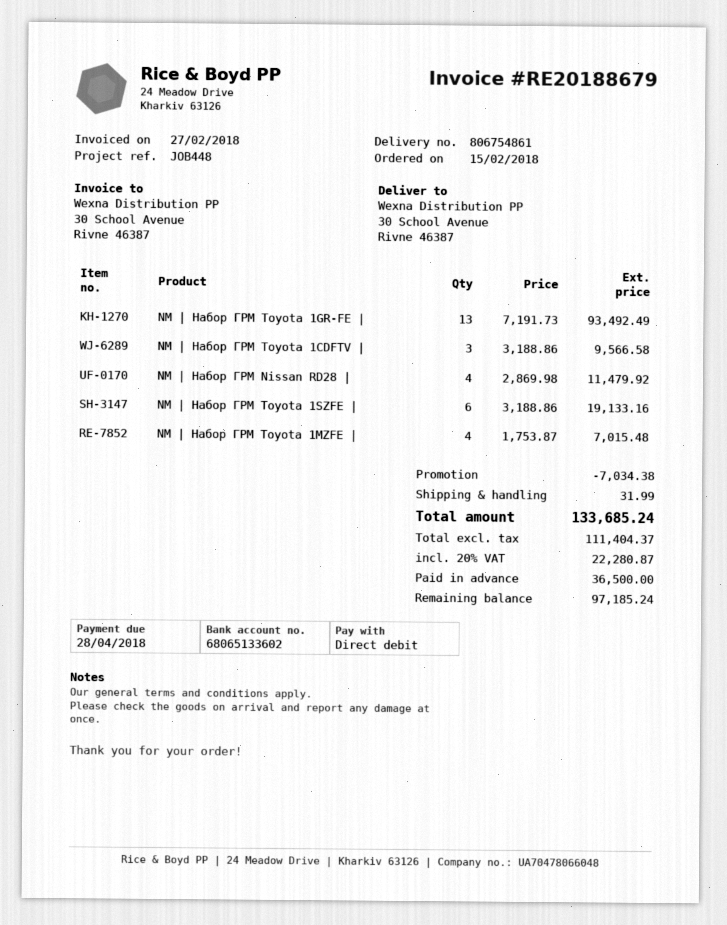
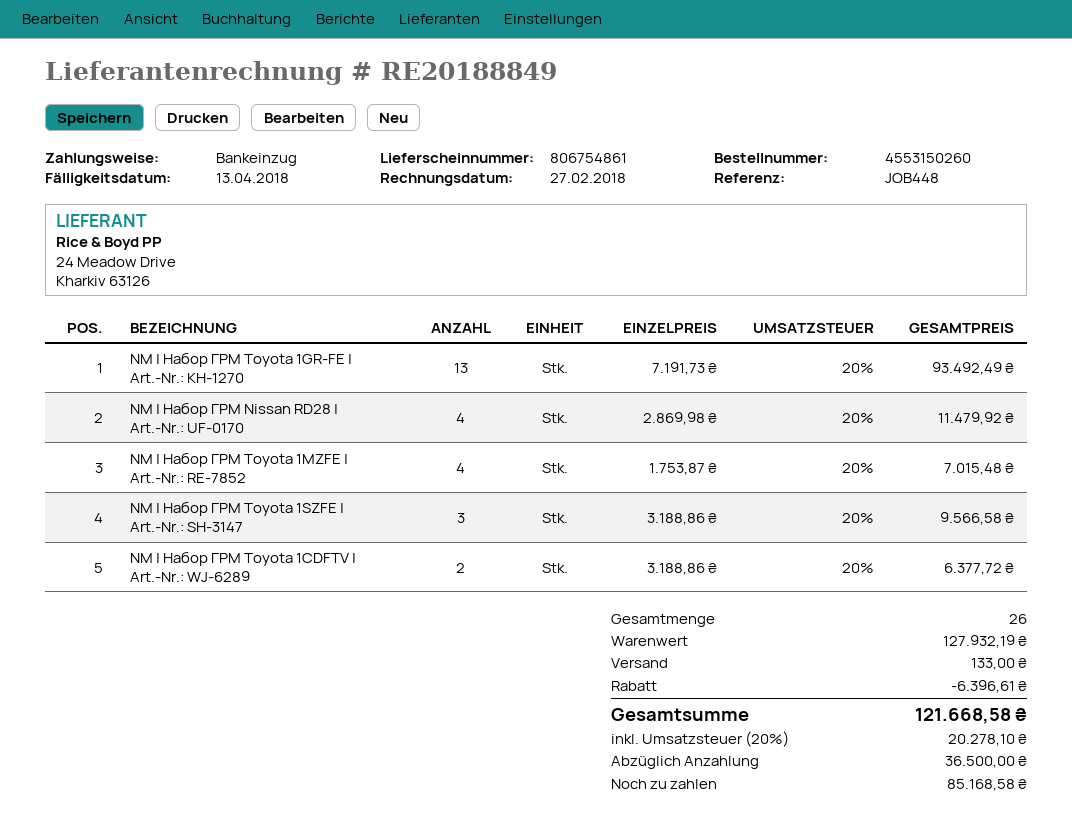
invoice number: RE20188679 -> RE20188849
due date: 2018-04-28 -> 2018-04-13
NM | Набор ГРМ Toyota 1CDFTV |: 3 x 3188.86 = 9566.58 -> 2 x 3188.86 = 6377.72
NM | Набор ГРМ Toyota 1SZFE |: 6 x 3188.86 = 19133.16 -> 3 x 3188.86 = 9566.58
discount: 7034.38 -> 6396.61
shipping: 31.99 -> 133.00
tax: 20% = 22280.87 -> 20% = 20278.10
total: 133685.24 -> 121668.58
balance: 97185.24 -> 85168.58

